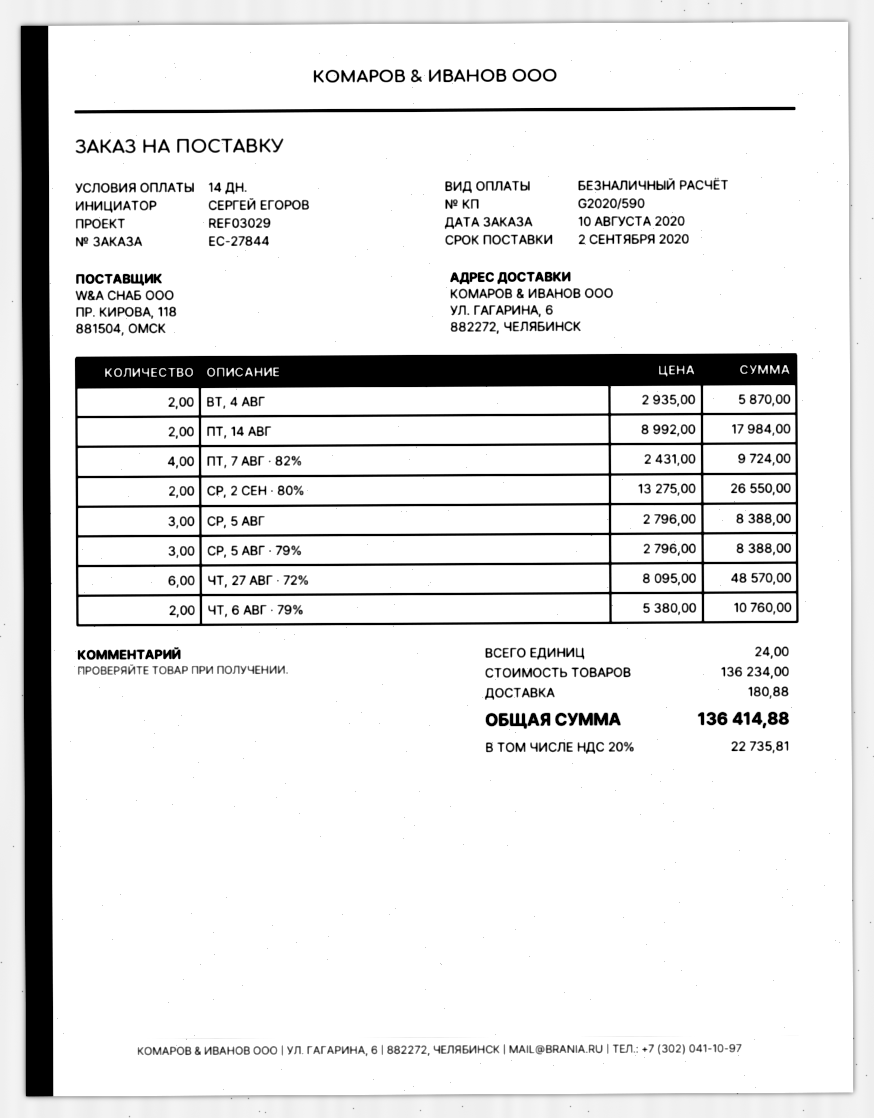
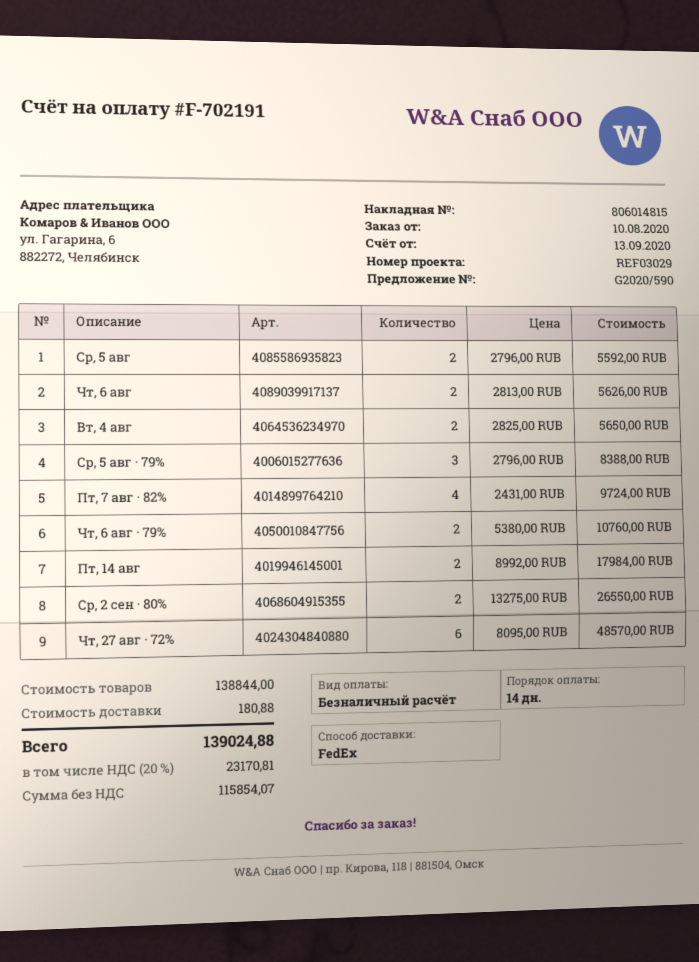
ВТ, 4 АВГ: 2 x 2935.00 = 5870.00 -> 2 x 2825.00 = 5650.00
СР, 5 АВГ: 3 x 2796.00 = 8388.00 -> 2 x 2796.00 = 5592.00
Чт, 6 авг: none -> 2 x 2813.00 = 5626.00
subtotal: 136234.00 -> 138844.00
tax: 20% = 22735.81 -> 20% = 23170.81
total: 136414.88 -> 139024.88

